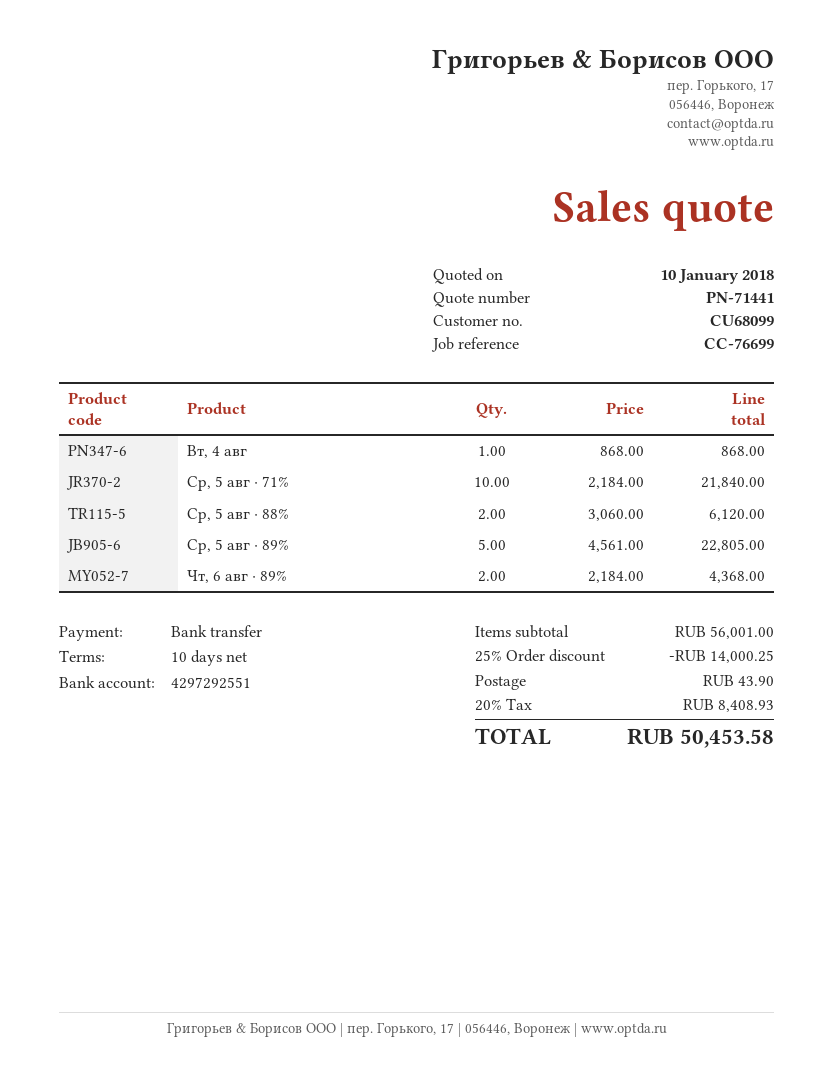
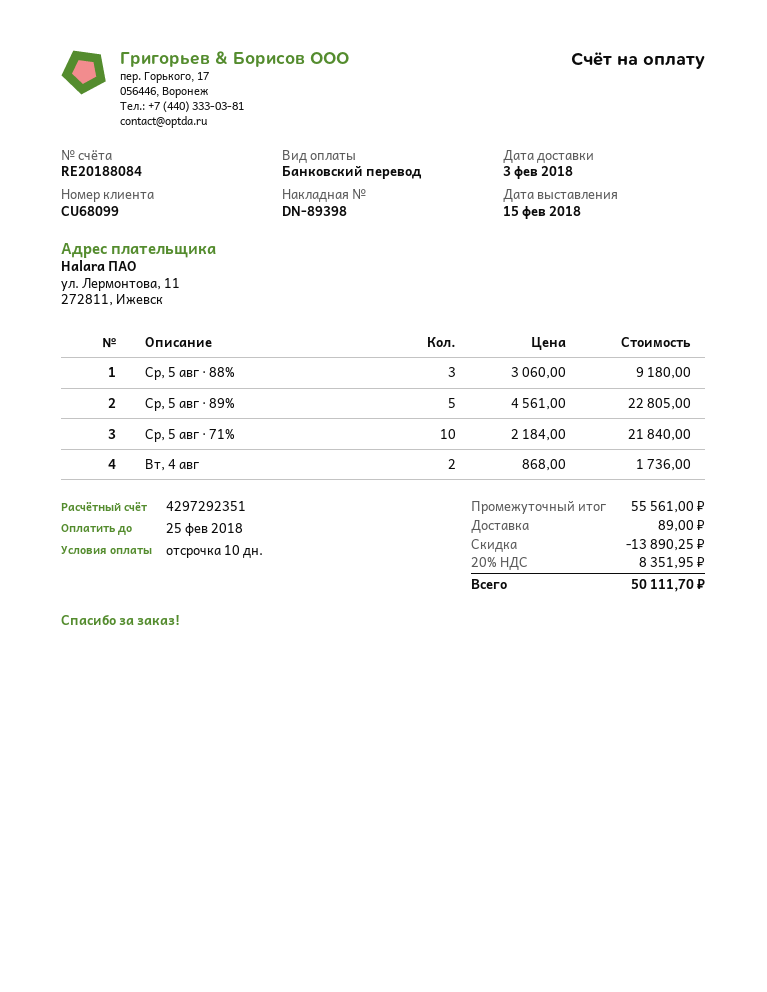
bank account: 4297292551 -> 4297292351
Вт, 4 авг: 1 x 868.00 = 868.00 -> 2 x 868.00 = 1736.00
Ср, 5 авг · 88%: 2 x 3060.00 = 6120.00 -> 3 x 3060.00 = 9180.00
Чт, 6 авг · 89%: 2 x 2184.00 = 4368.00 -> none
subtotal: 56001.00 -> 55561.00
discount: 14000.25 -> 13890.25
shipping: 43.90 -> 89.00
tax: 20% = 8408.93 -> 20% = 8351.95
total: 50453.58 -> 50111.70

